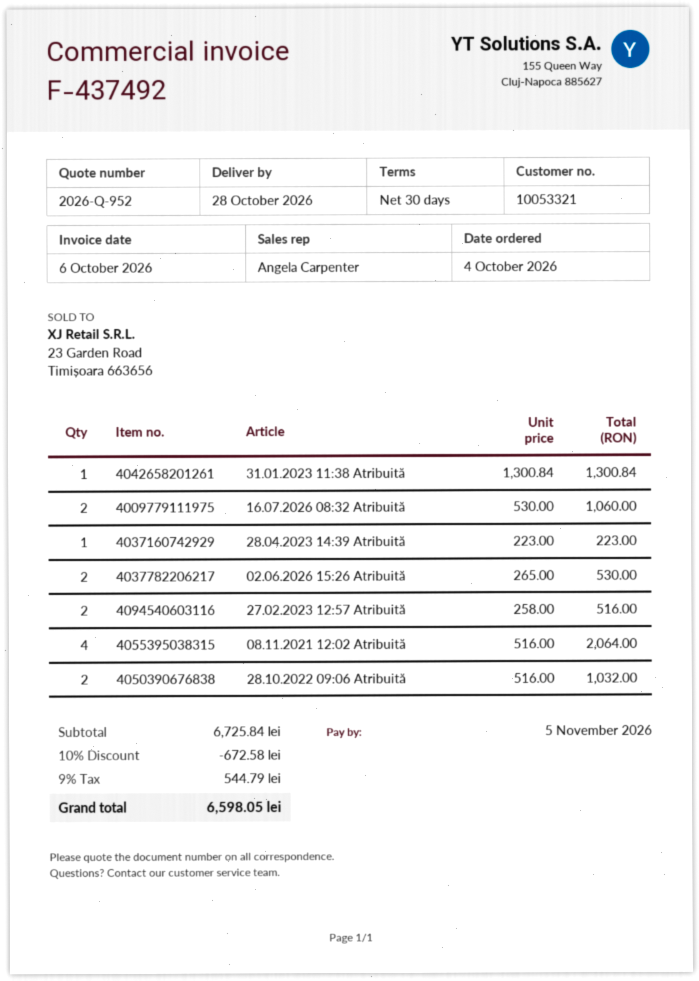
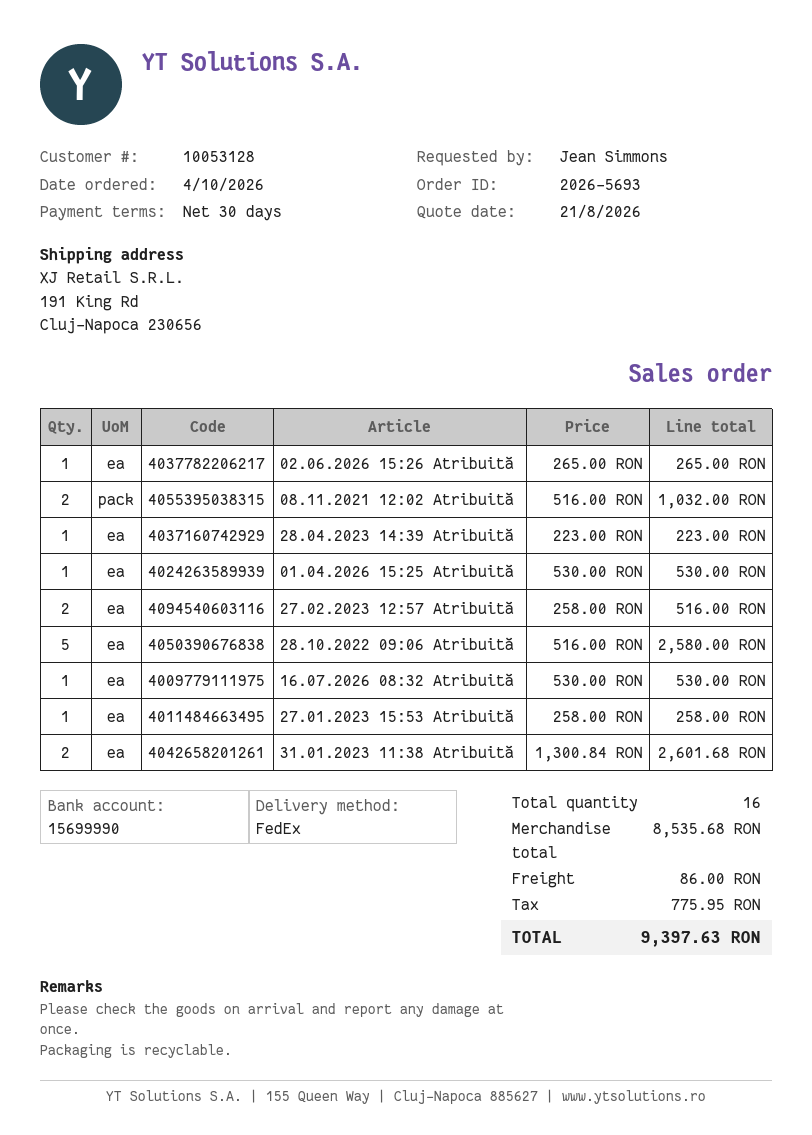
customer number: 10053321 -> 10053128
31.01.2023 11:38 Atribuită: 1 x 1300.84 = 1300.84 -> 2 x 1300.84 = 2601.68
16.07.2026 08:32 Atribuită: 2 x 530.00 = 1060.00 -> 1 x 530.00 = 530.00
02.06.2026 15:26 Atribuită: 2 x 265.00 = 530.00 -> 1 x 265.00 = 265.00
08.11.2021 12:02 Atribuită: 4 x 516.00 = 2064.00 -> 2 x 516.00 = 1032.00
28.10.2022 09:06 Atribuită: 2 x 516.00 = 1032.00 -> 5 x 516.00 = 2580.00
01.04.2026 15:25 Atribuită: none -> 1 x 530.00 = 530.00
27.01.2023 15:53 Atribuită: none -> 1 x 258.00 = 258.00
subtotal: 6725.84 -> 8535.68
discount: 10% = 672.58 -> none
shipping: none -> 86.00
tax: 544.79 -> 775.95
total: 6598.05 -> 9397.63

